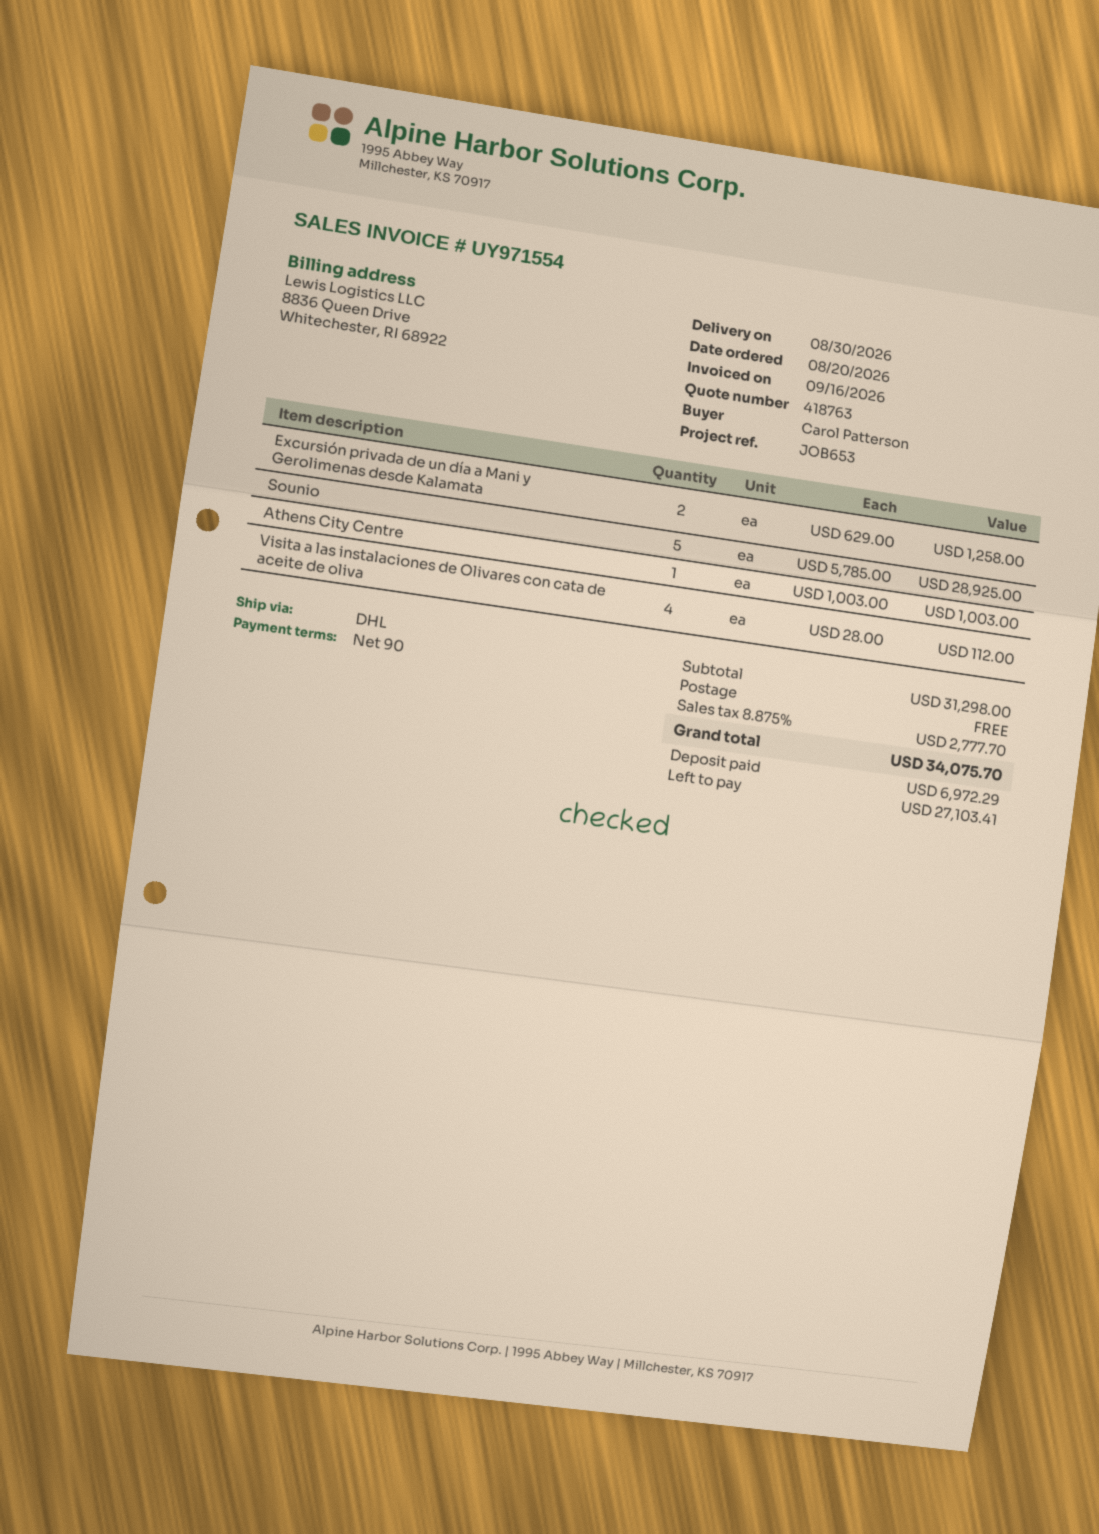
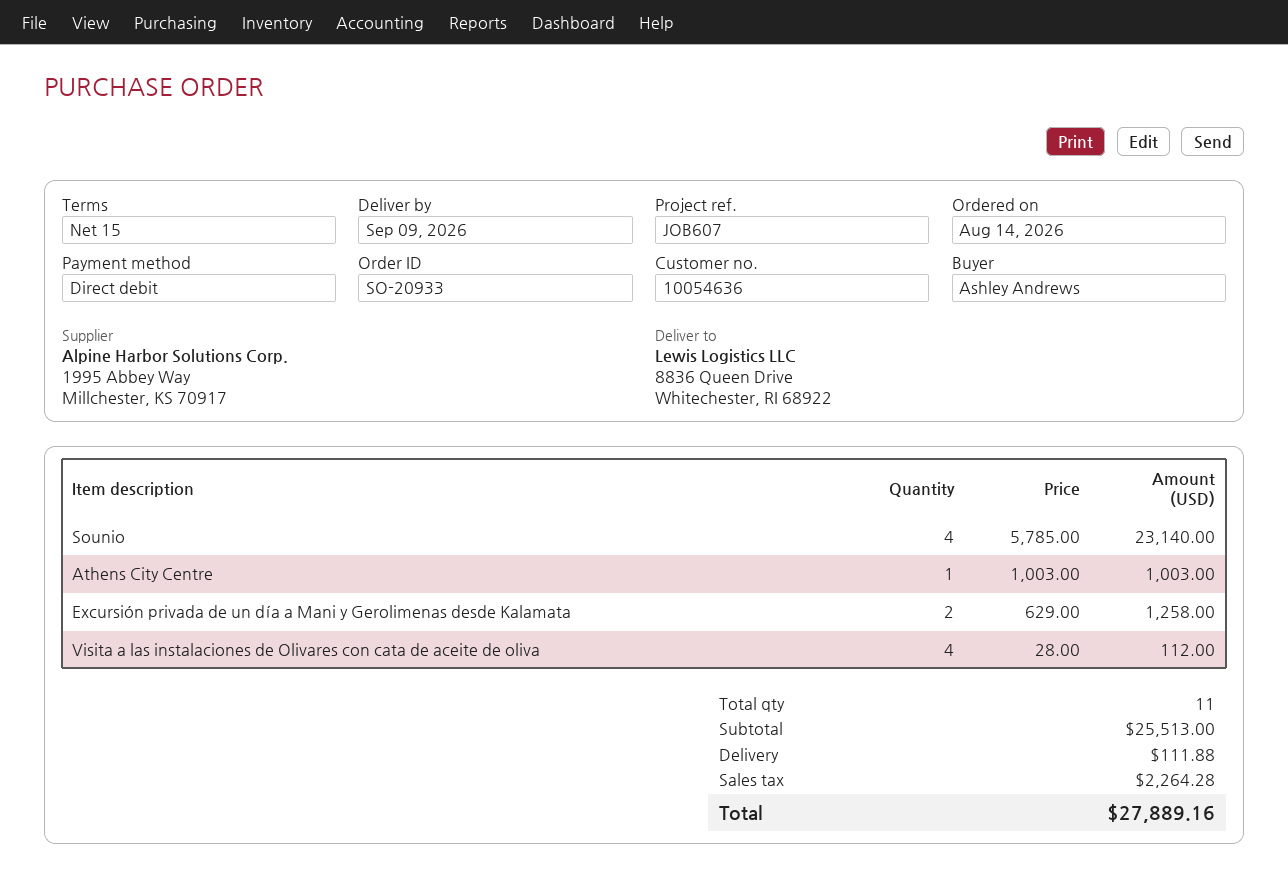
order date: 2026-08-20 -> 2026-08-14
delivery date: 2026-08-30 -> 2026-09-09
payment terms: 90 days -> 15 days
reference: JOB653 -> JOB607
ordered by: Carol Patterson -> Ashley Andrews
Sounio: 5 x 5785.00 = 28925.00 -> 4 x 5785.00 = 23140.00
subtotal: 31298.00 -> 25513.00
shipping: 0.00 -> 111.88
tax: 2777.70 -> 2264.28
total: 34075.70 -> 27889.16

